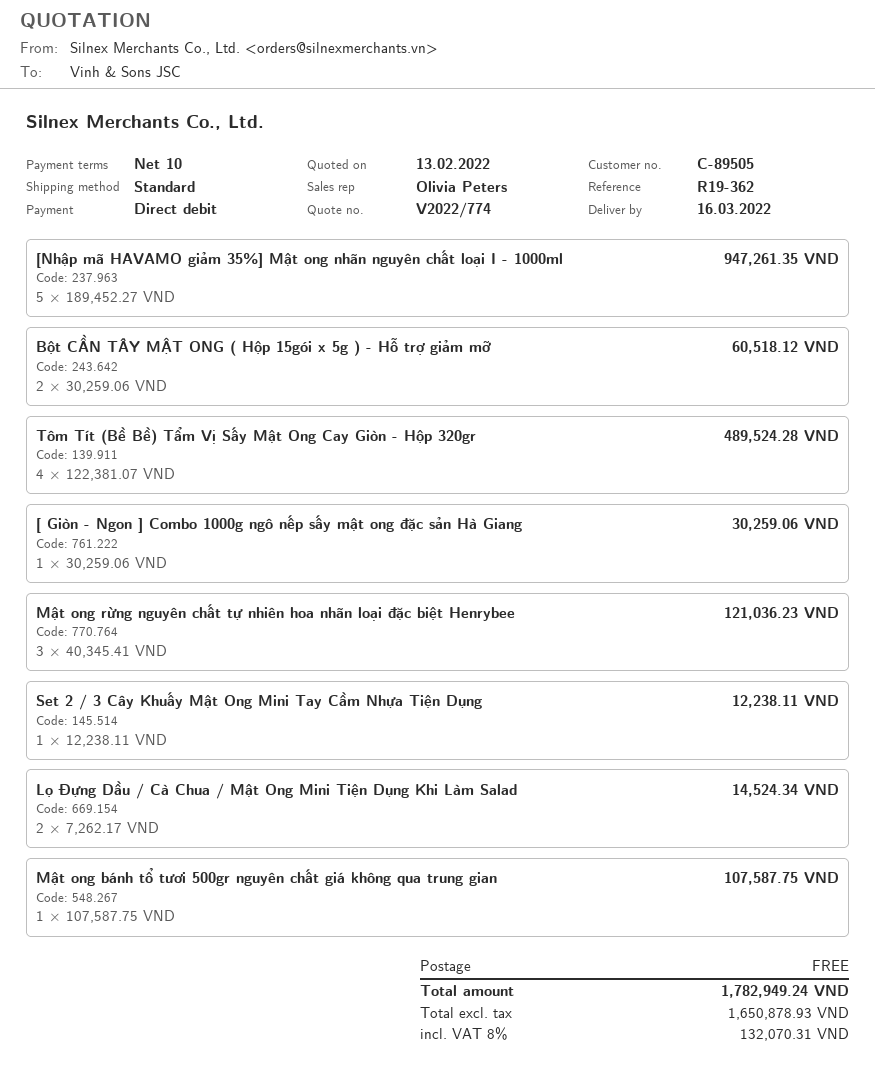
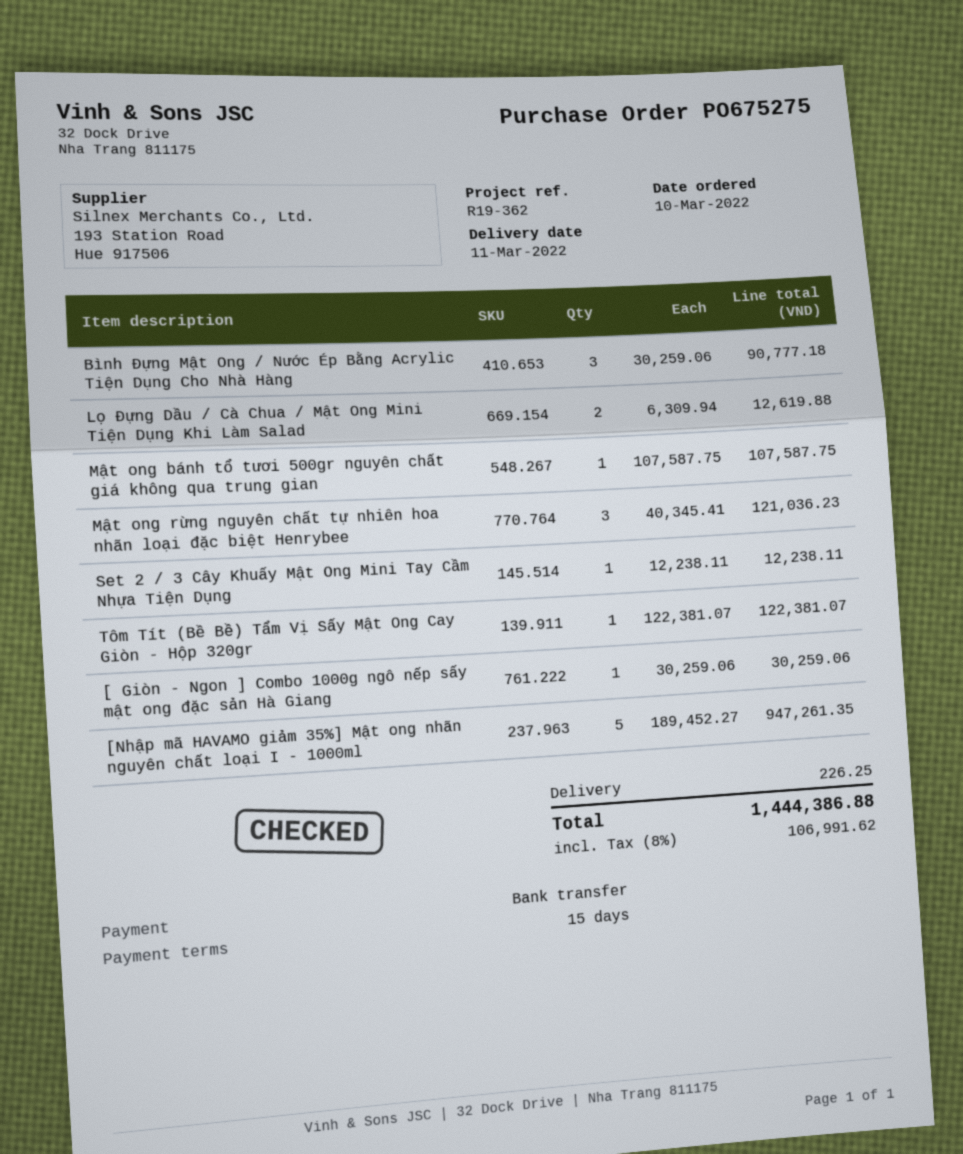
delivery date: 2022-03-16 -> 2022-03-11
payment terms: 10 days -> 15 days
payment method: direct debit -> bank transfer
Bột CẦN TÂY MẬT ONG ( Hộp 15gói x 5g ) - Hỗ trợ giảm mỡ: 2 x 30259.06 = 60518.12 -> none
Tôm Tít (Bề Bề) Tẩm Vị Sấy Mật Ong Cay Giòn - Hộp 320gr: 4 x 122381.07 = 489524.28 -> 1 x 122381.07 = 122381.07
Lọ Đựng Dầu / Cà Chua / Mật Ong Mini Tiện Dụng Khi Làm Salad: 2 x 7262.17 = 14524.34 -> 2 x 6309.94 = 12619.88
Bình Đựng Mật Ong / Nước Ép Bằng Acrylic Tiện Dụng Cho Nhà Hàng: none -> 3 x 30259.06 = 90777.18
shipping: 0.00 -> 226.25
tax: 8% = 132070.31 -> 8% = 106991.62
total: 1782949.24 -> 1444386.88

